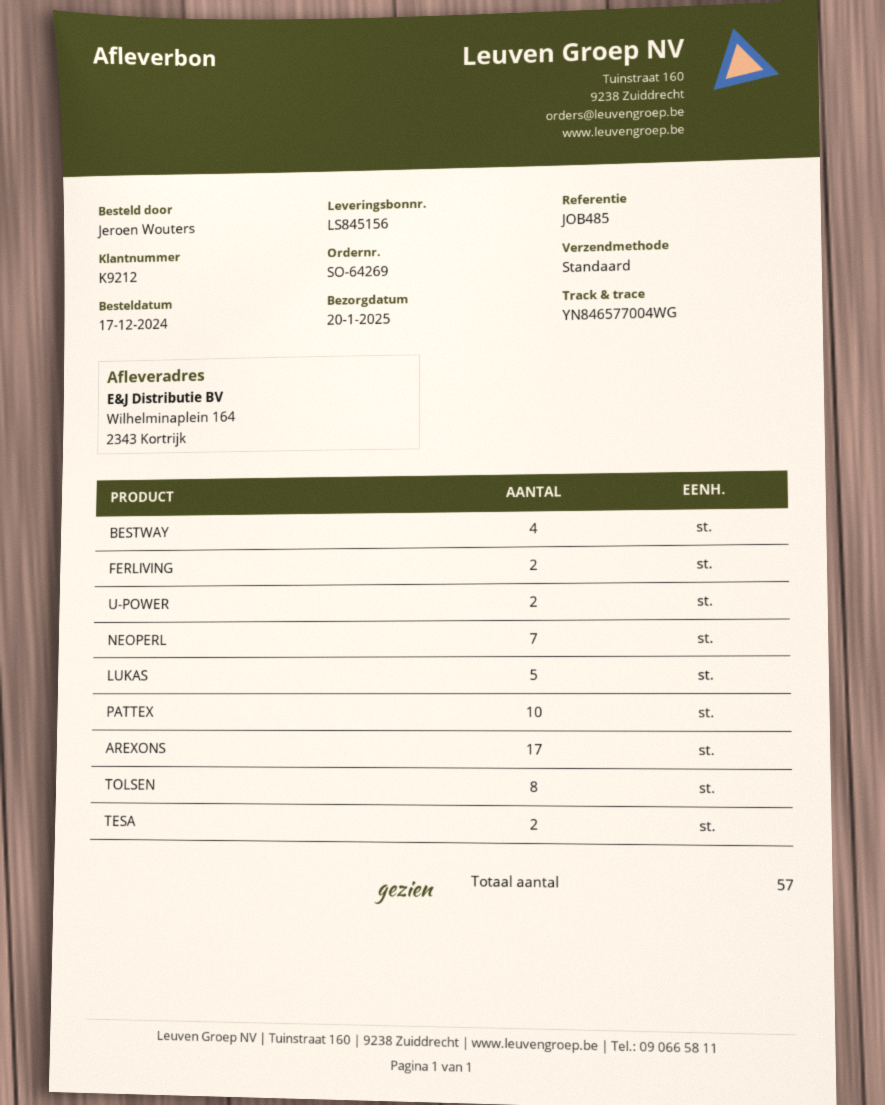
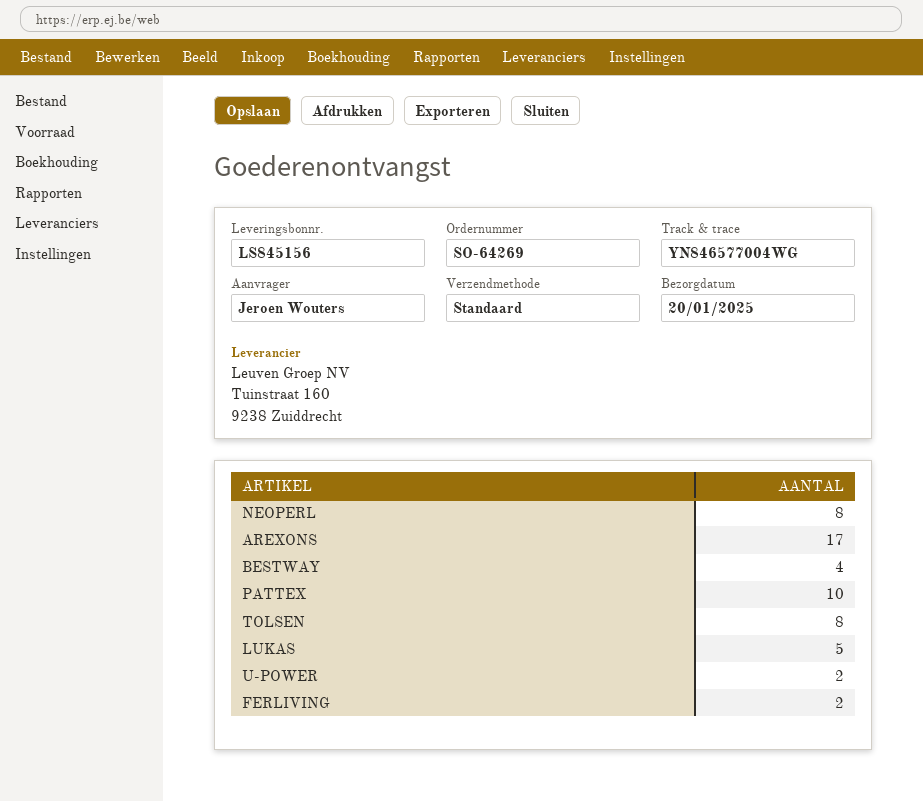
NEOPERL: 7 -> 8
TESA: 2 -> none

